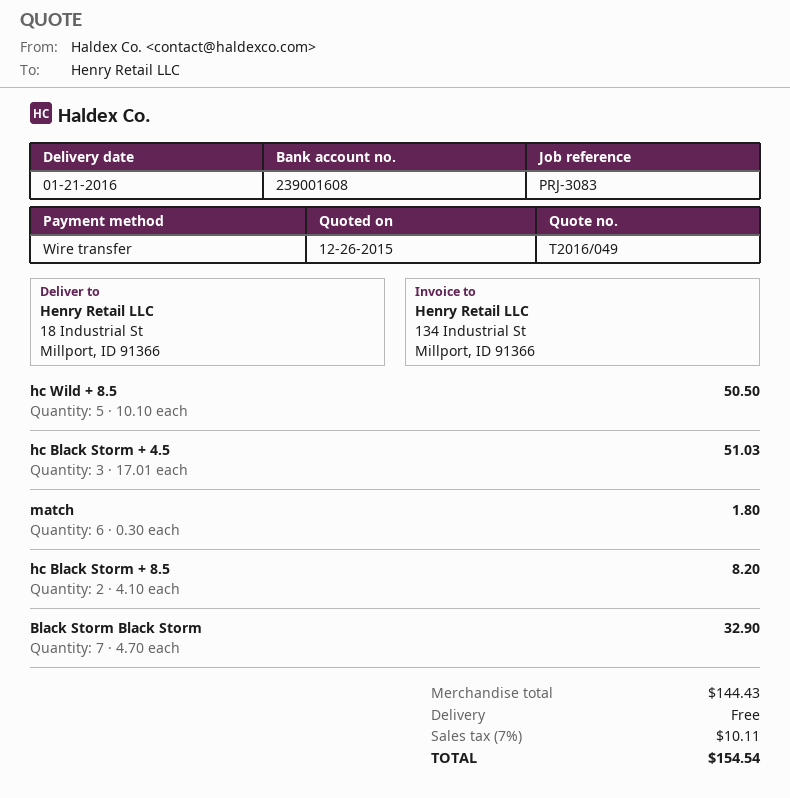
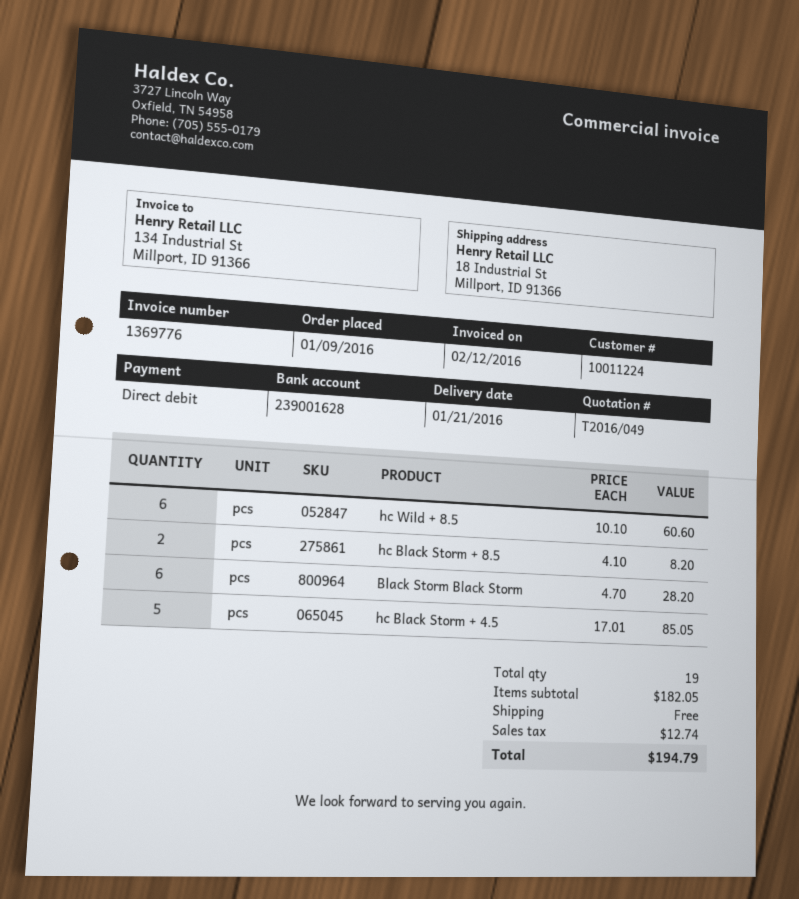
payment method: bank transfer -> direct debit
bank account: 239001608 -> 239001628
hc Wild + 8.5: 5 x 10.10 = 50.50 -> 6 x 10.10 = 60.60
hc Black Storm + 4.5: 3 x 17.01 = 51.03 -> 5 x 17.01 = 85.05
match: 6 x 0.30 = 1.80 -> none
Black Storm Black Storm: 7 x 4.70 = 32.90 -> 6 x 4.70 = 28.20
subtotal: 144.43 -> 182.05
tax: 10.11 -> 12.74
total: 154.54 -> 194.79

